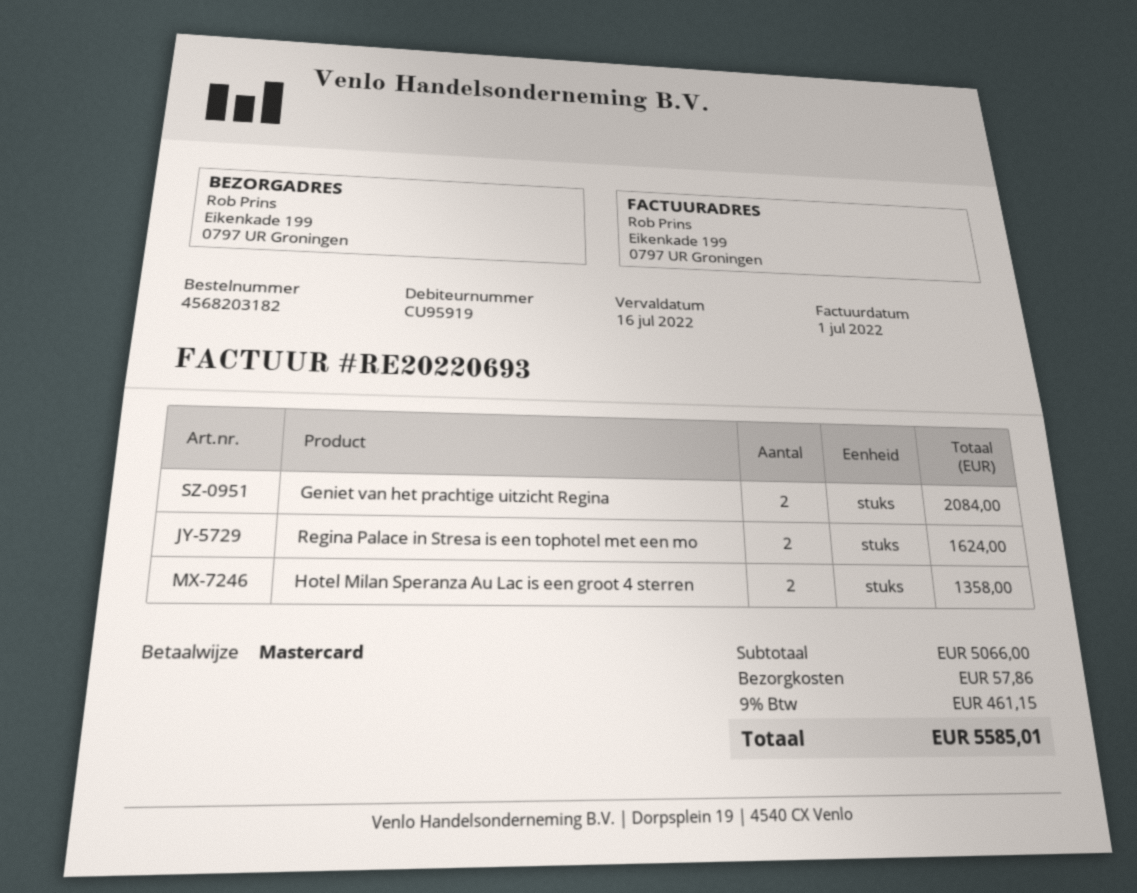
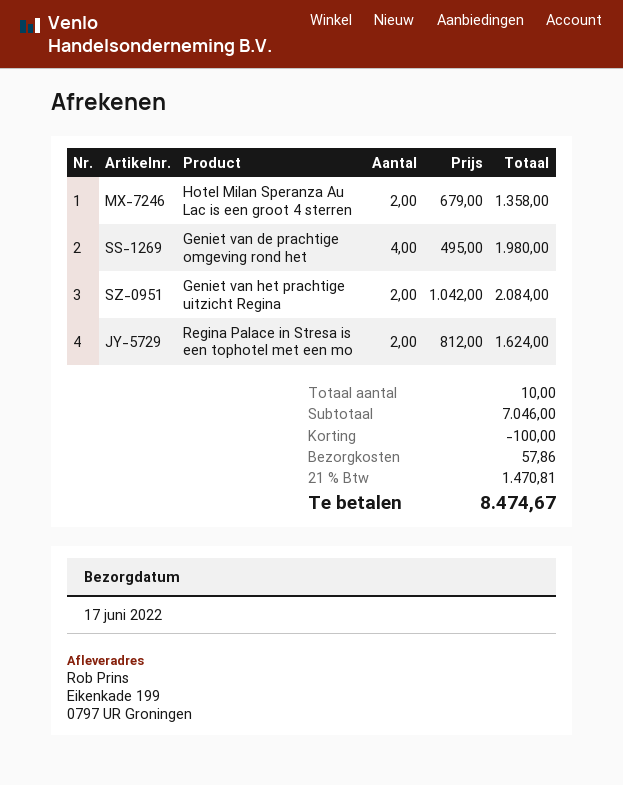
Geniet van de prachtige omgeving rond het: none -> 4 for 1980.00
subtotal: 5066.00 -> 7046.00
discount: none -> 100.00
tax: 9% = 461.15 -> 21% = 1470.81
total: 5585.01 -> 8474.67

